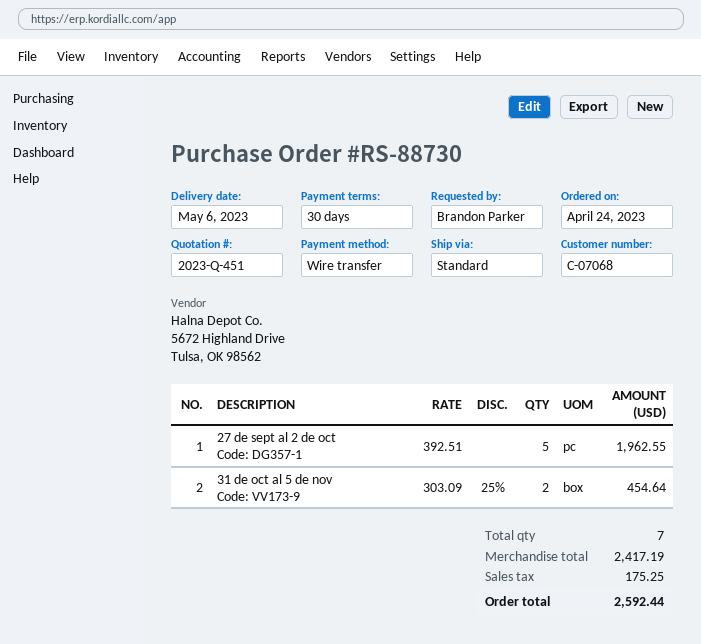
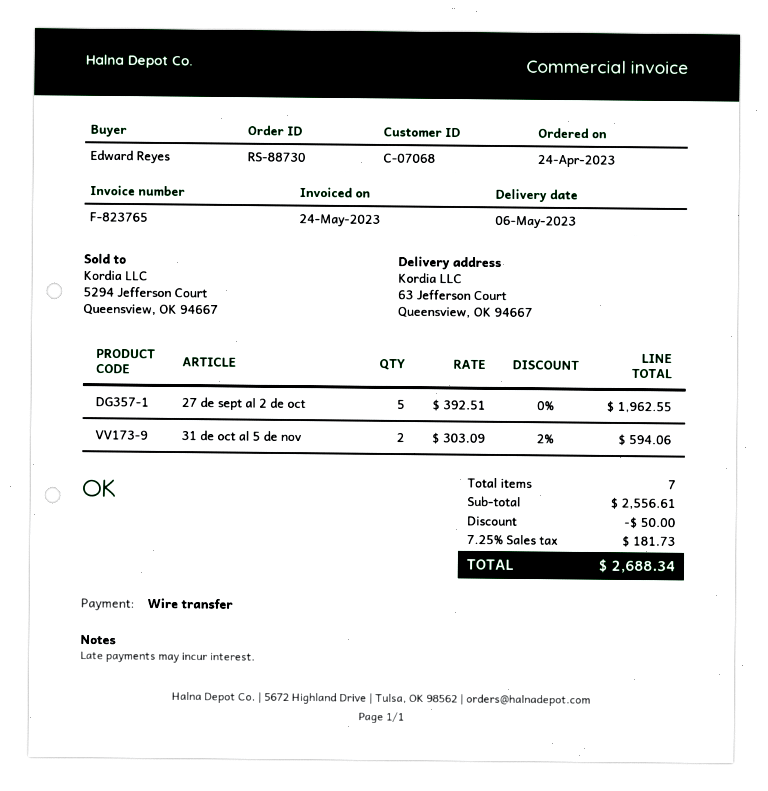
ordered by: Brandon Parker -> Edward Reyes
31 de oct al 5 de nov: 2 x 303.09 - 25% = 454.64 -> 2 x 303.09 - 2% = 594.06
subtotal: 2417.19 -> 2556.61
discount: none -> 50.00
tax: 175.25 -> 181.73
total: 2592.44 -> 2688.34

